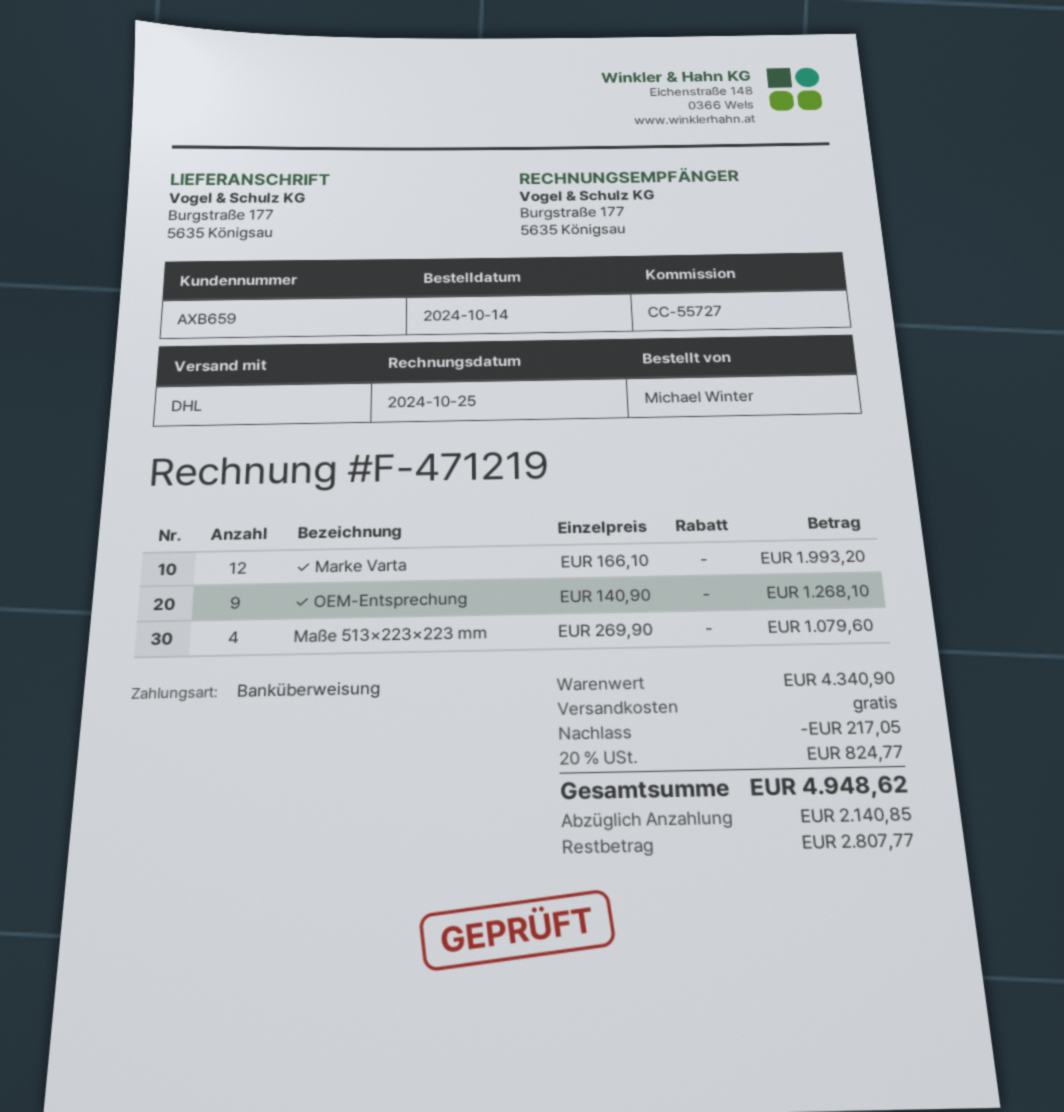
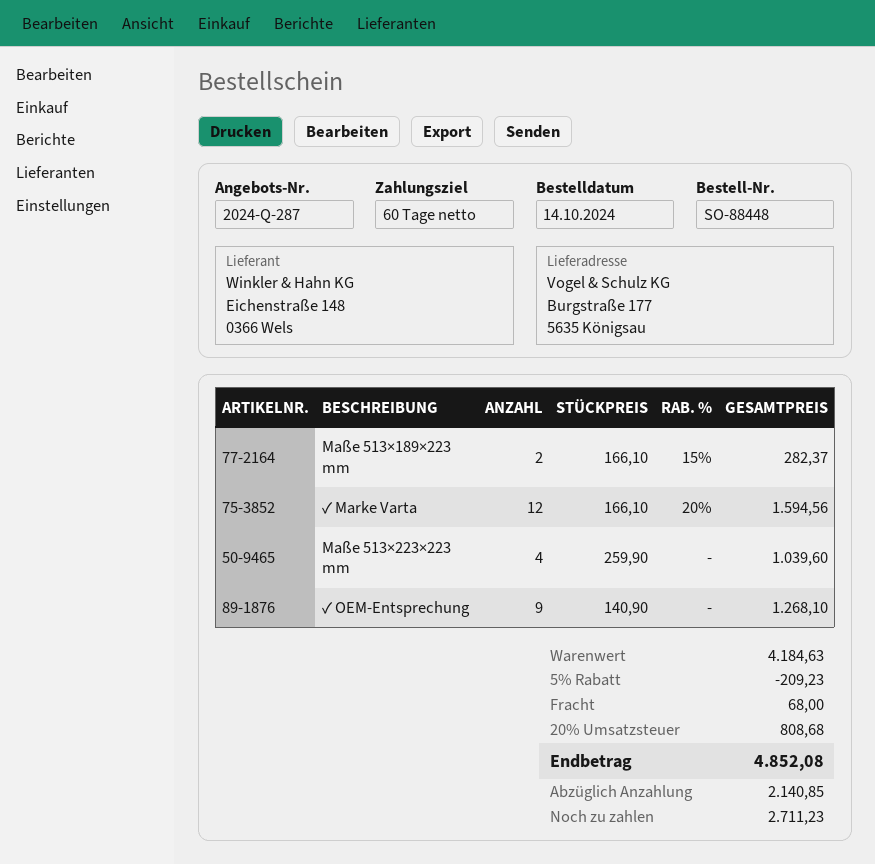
✓ Marke Varta: 12 x 166.10 = 1993.20 -> 12 x 166.10 - 20% = 1594.56
Maße 513×223×223 mm: 4 x 269.90 = 1079.60 -> 4 x 259.90 = 1039.60
Maße 513×189×223 mm: none -> 2 x 166.10 - 15% = 282.37
subtotal: 4340.90 -> 4184.63
discount: 217.05 -> 209.23
shipping: 0.00 -> 68.00
tax: 20% = 824.77 -> 20% = 808.68
total: 4948.62 -> 4852.08
balance: 2807.77 -> 2711.23

